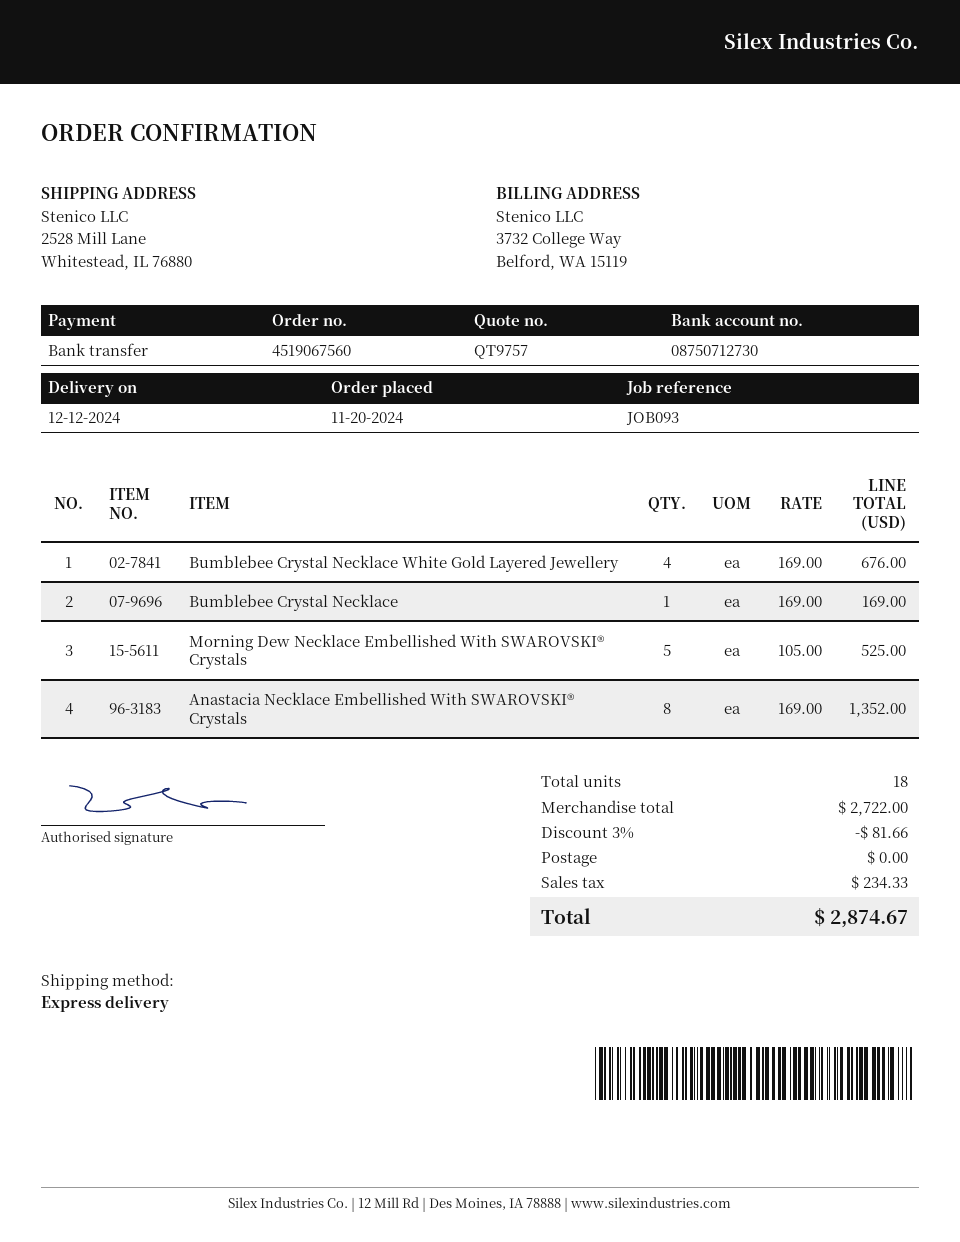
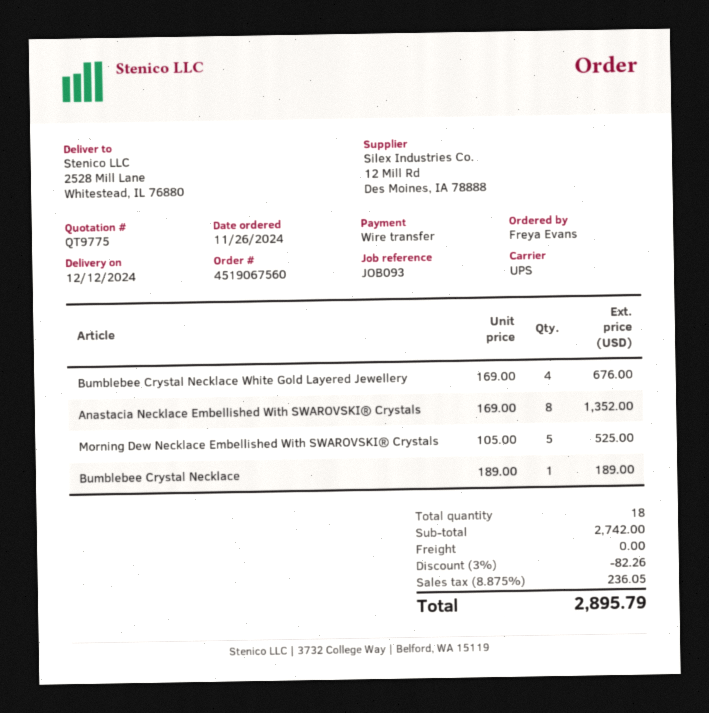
quote number: QT9757 -> QT9775
order date: 2024-11-20 -> 2024-11-26
shipping method: express -> UPS
Bumblebee Crystal Necklace: 1 x 169.00 = 169.00 -> 1 x 189.00 = 189.00
subtotal: 2722.00 -> 2742.00
discount: 3% = 81.66 -> 3% = 82.26
tax: 234.33 -> 236.05
total: 2874.67 -> 2895.79

